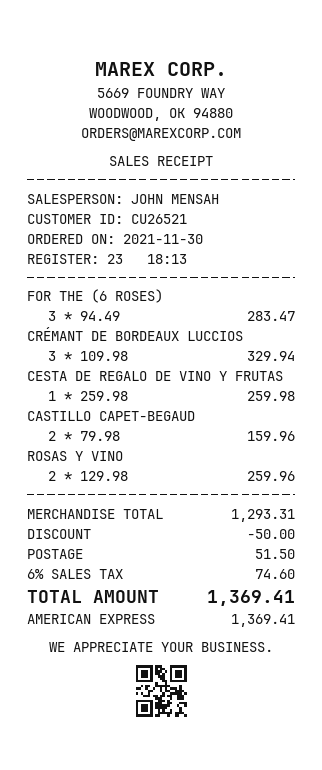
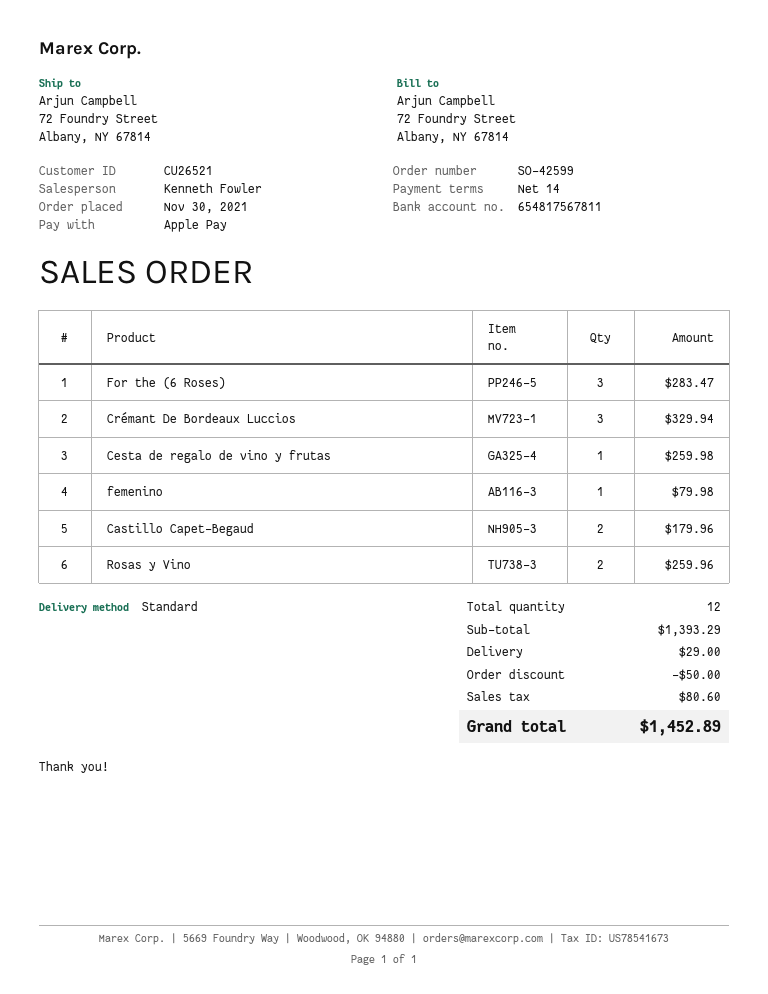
sales rep: JOHN MENSAH -> Kenneth Fowler
payment method: American Express -> Apple Pay
CASTILLO CAPET-BEGAUD: 2 for 159.96 -> 2 for 179.96
femenino: none -> 1 for 79.98
subtotal: 1293.31 -> 1393.29
shipping: 51.50 -> 29.00
tax: 74.60 -> 80.60
total: 1369.41 -> 1452.89

